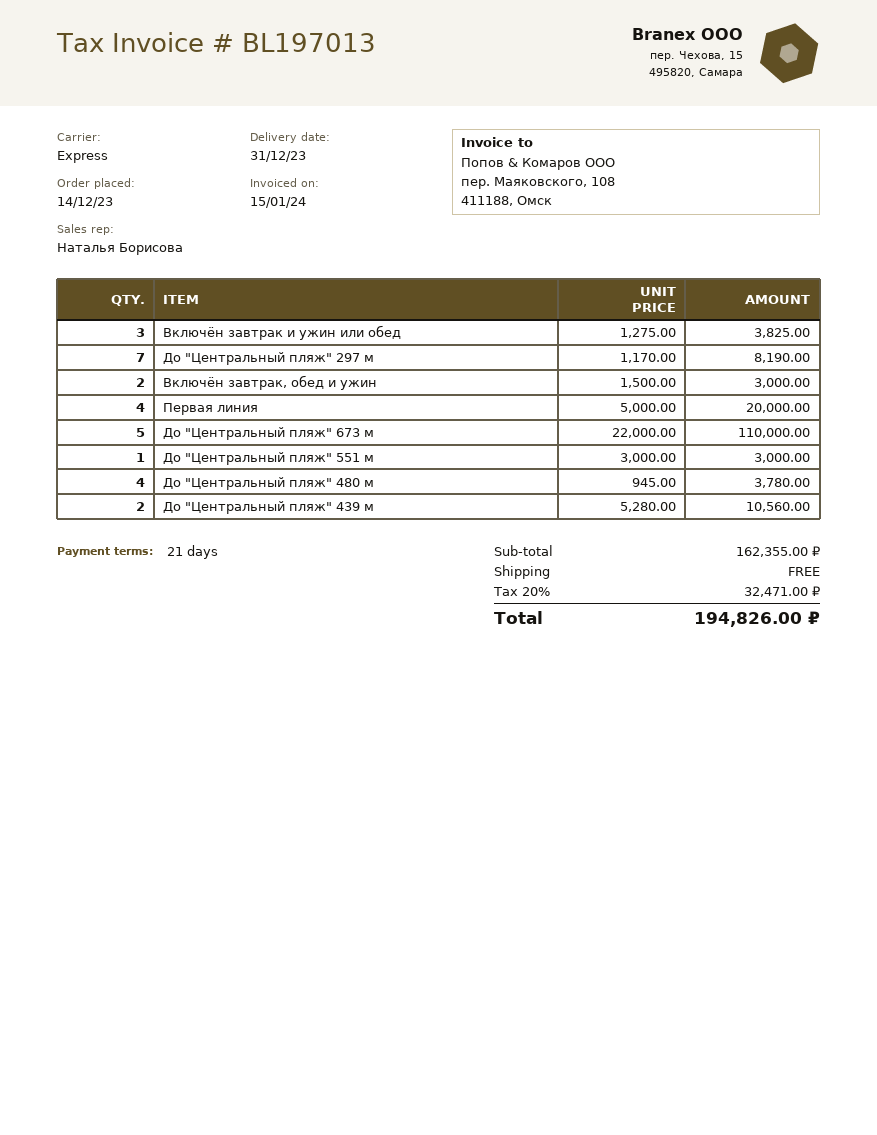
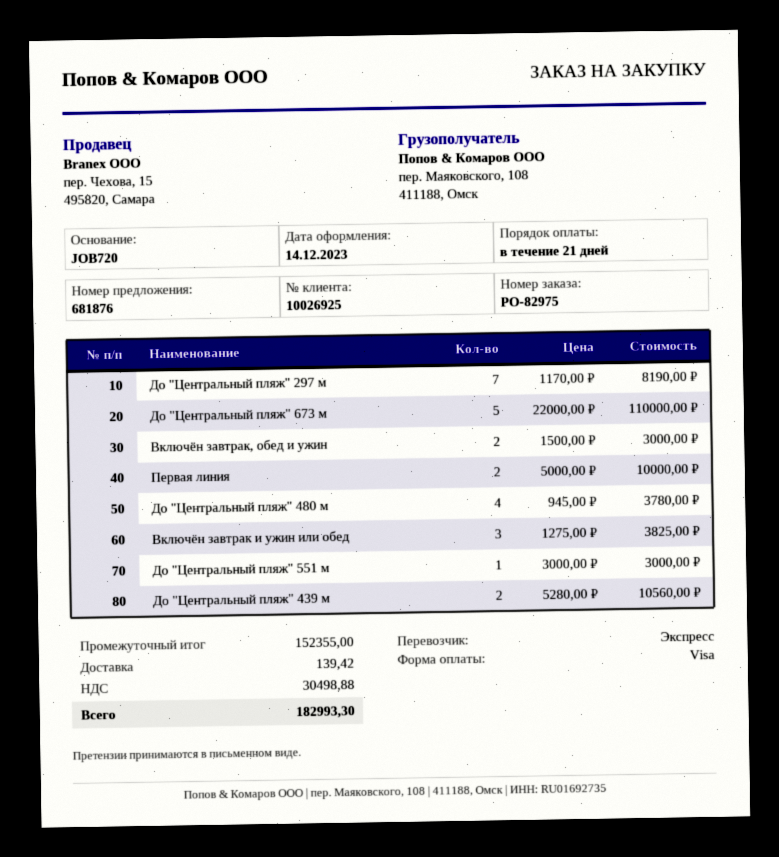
Первая линия: 4 x 5000.00 = 20000.00 -> 2 x 5000.00 = 10000.00
subtotal: 162355.00 -> 152355.00
shipping: 0.00 -> 139.42
tax: 32471.00 -> 30498.88
total: 194826.00 -> 182993.30

